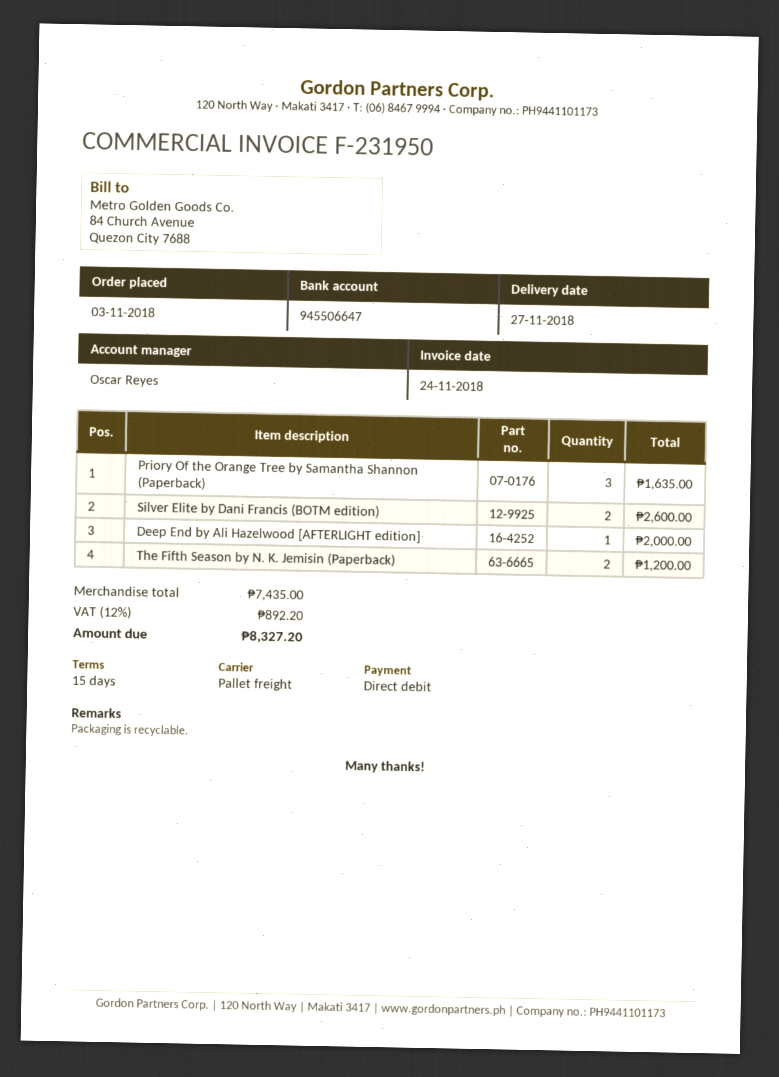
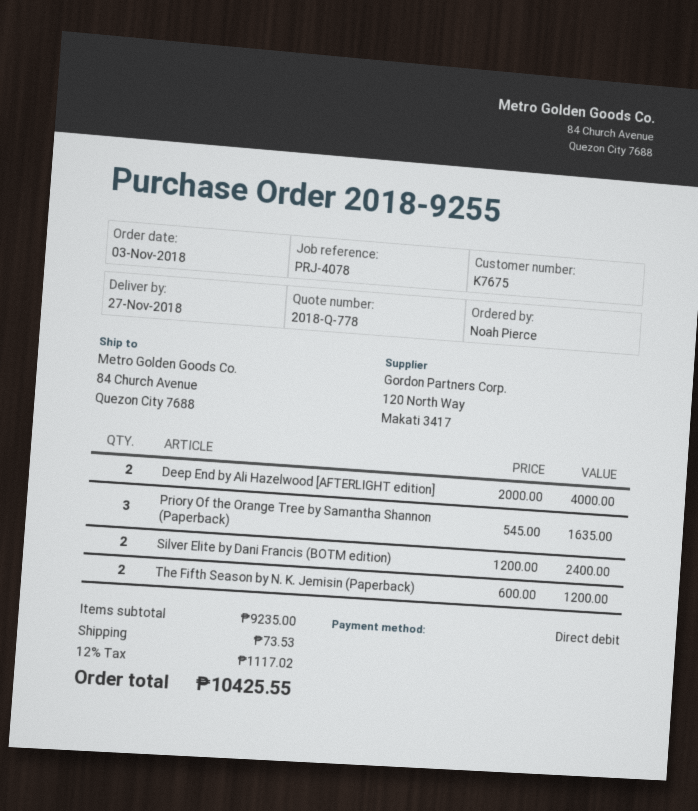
Silver Elite by Dani Francis (BOTM edition): 2 for 2600.00 -> 2 for 2400.00
Deep End by Ali Hazelwood [AFTERLIGHT edition]: 1 for 2000.00 -> 2 for 4000.00
subtotal: 7435.00 -> 9235.00
shipping: none -> 73.53
tax: 12% = 892.20 -> 12% = 1117.02
total: 8327.20 -> 10425.55

